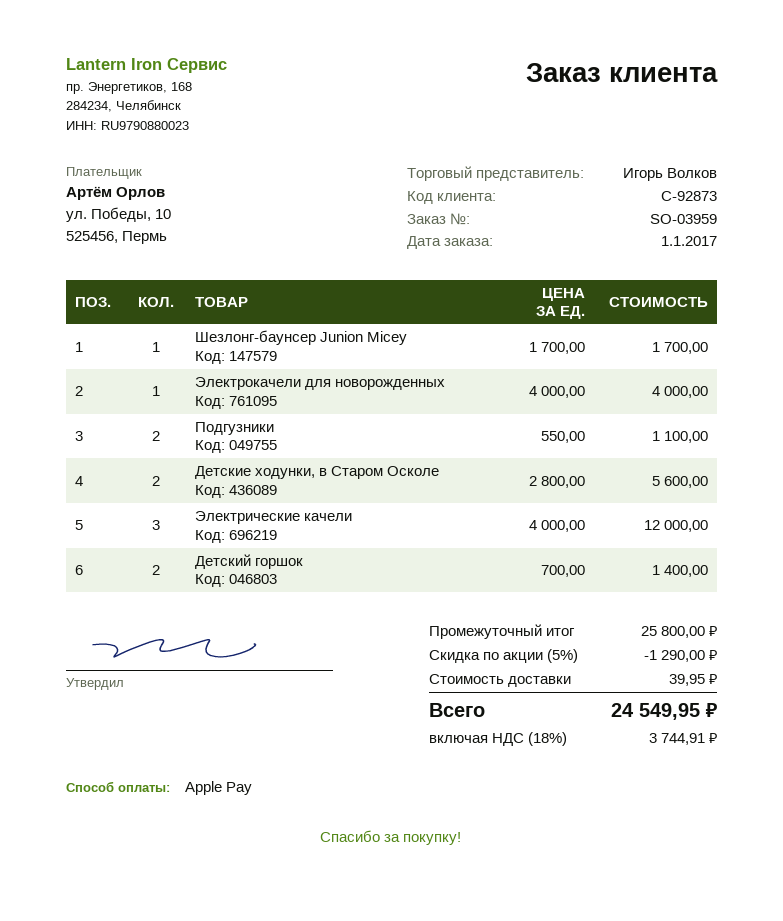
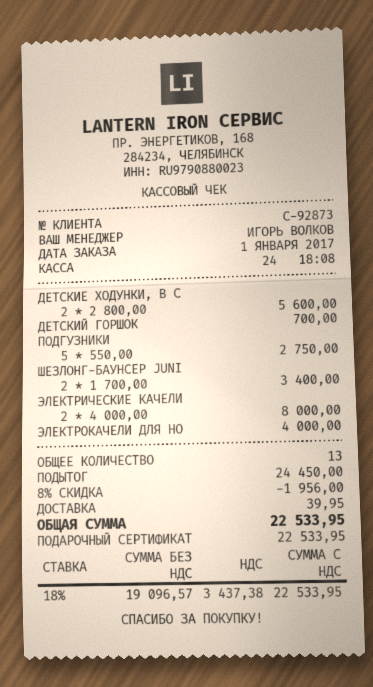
payment method: Apple Pay -> gift card
Шезлонг-баунсер Junion Micey: 1 x 1700.00 = 1700.00 -> 2 x 1700.00 = 3400.00
Подгузники: 2 x 550.00 = 1100.00 -> 5 x 550.00 = 2750.00
Электрические качели: 3 x 4000.00 = 12000.00 -> 2 x 4000.00 = 8000.00
Детский горшок: 2 x 700.00 = 1400.00 -> 1 x 700.00 = 700.00
subtotal: 25800.00 -> 24450.00
discount: 5% = 1290.00 -> 8% = 1956.00
tax: 18% = 3744.91 -> 18% = 3437.38
total: 24549.95 -> 22533.95

